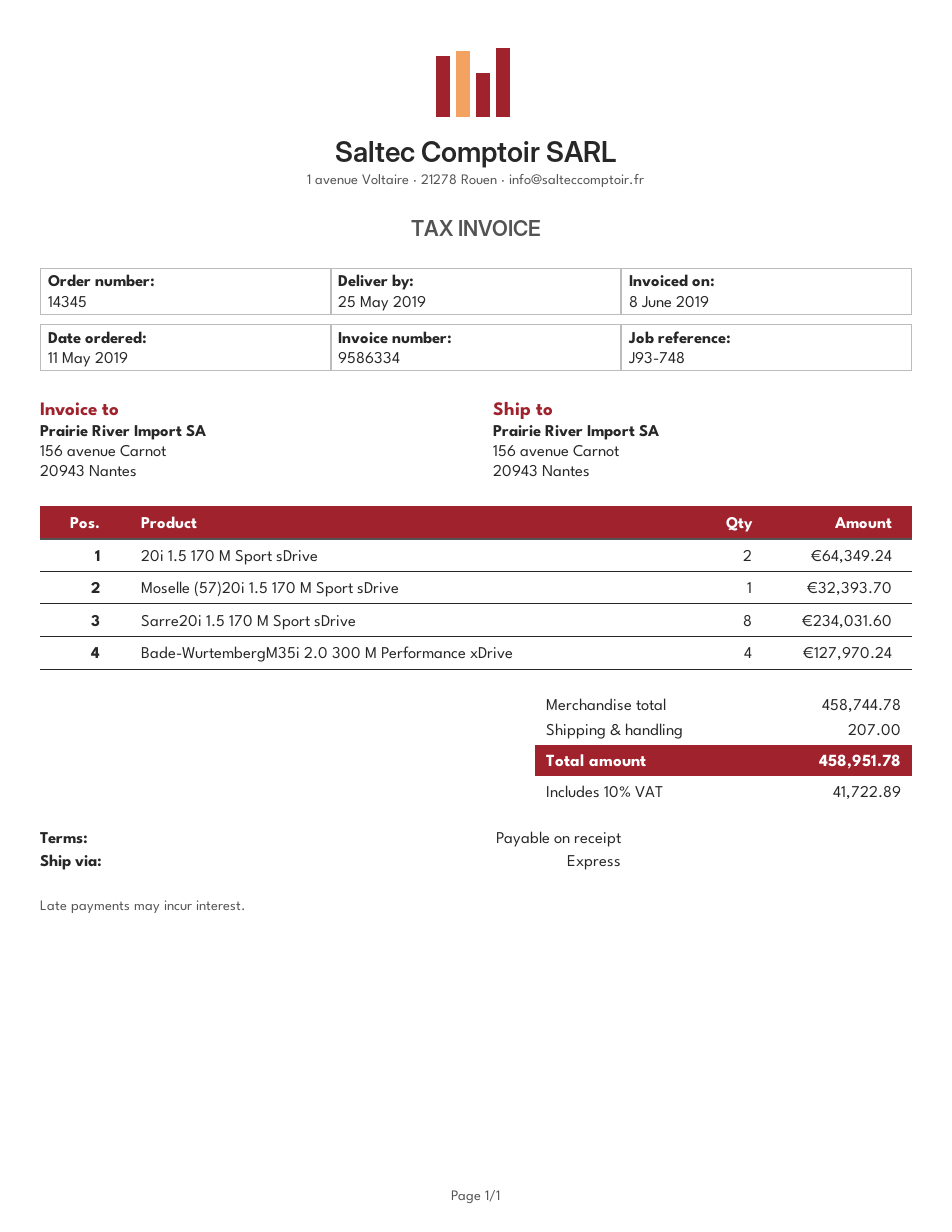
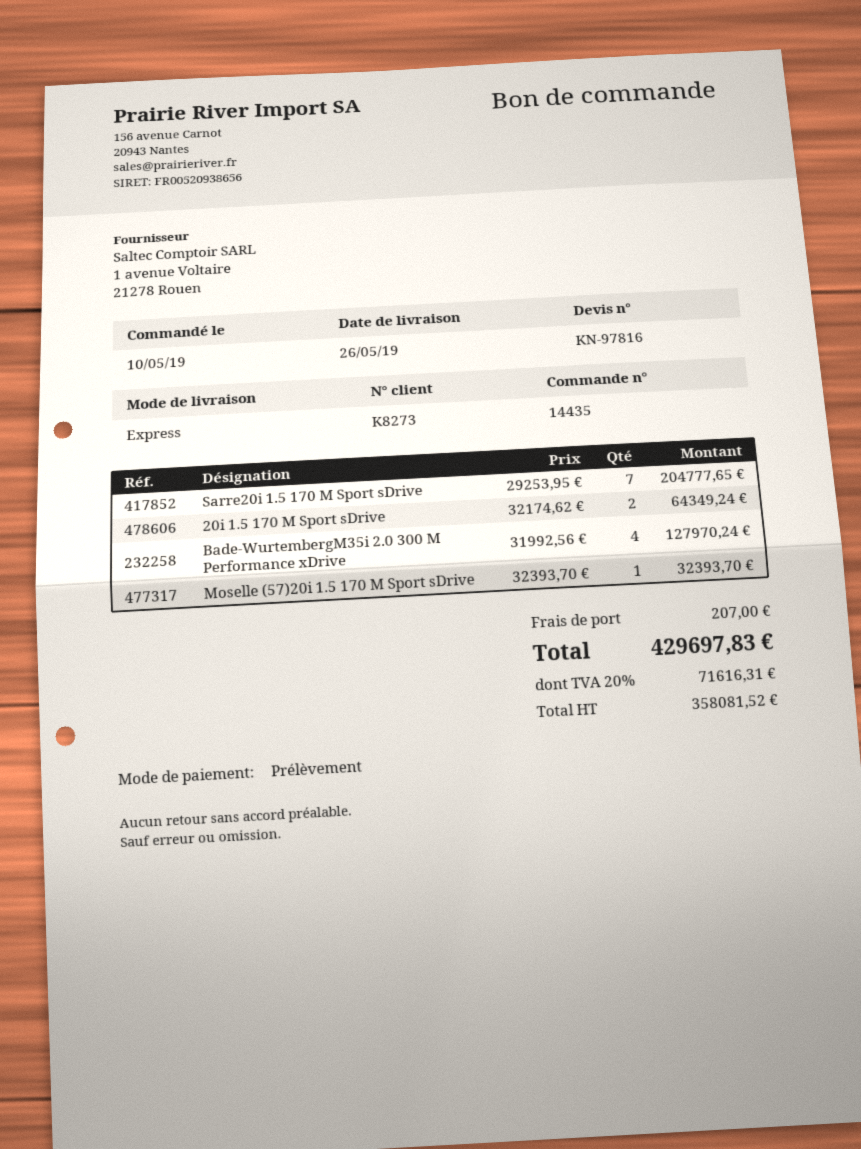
order number: 14345 -> 14435
order date: 2019-05-11 -> 2019-05-10
delivery date: 2019-05-25 -> 2019-05-26
Sarre20i 1.5 170 M Sport sDrive: 8 for 234031.60 -> 7 for 204777.65
tax: 10% = 41722.89 -> 20% = 71616.31
total: 458951.78 -> 429697.83

